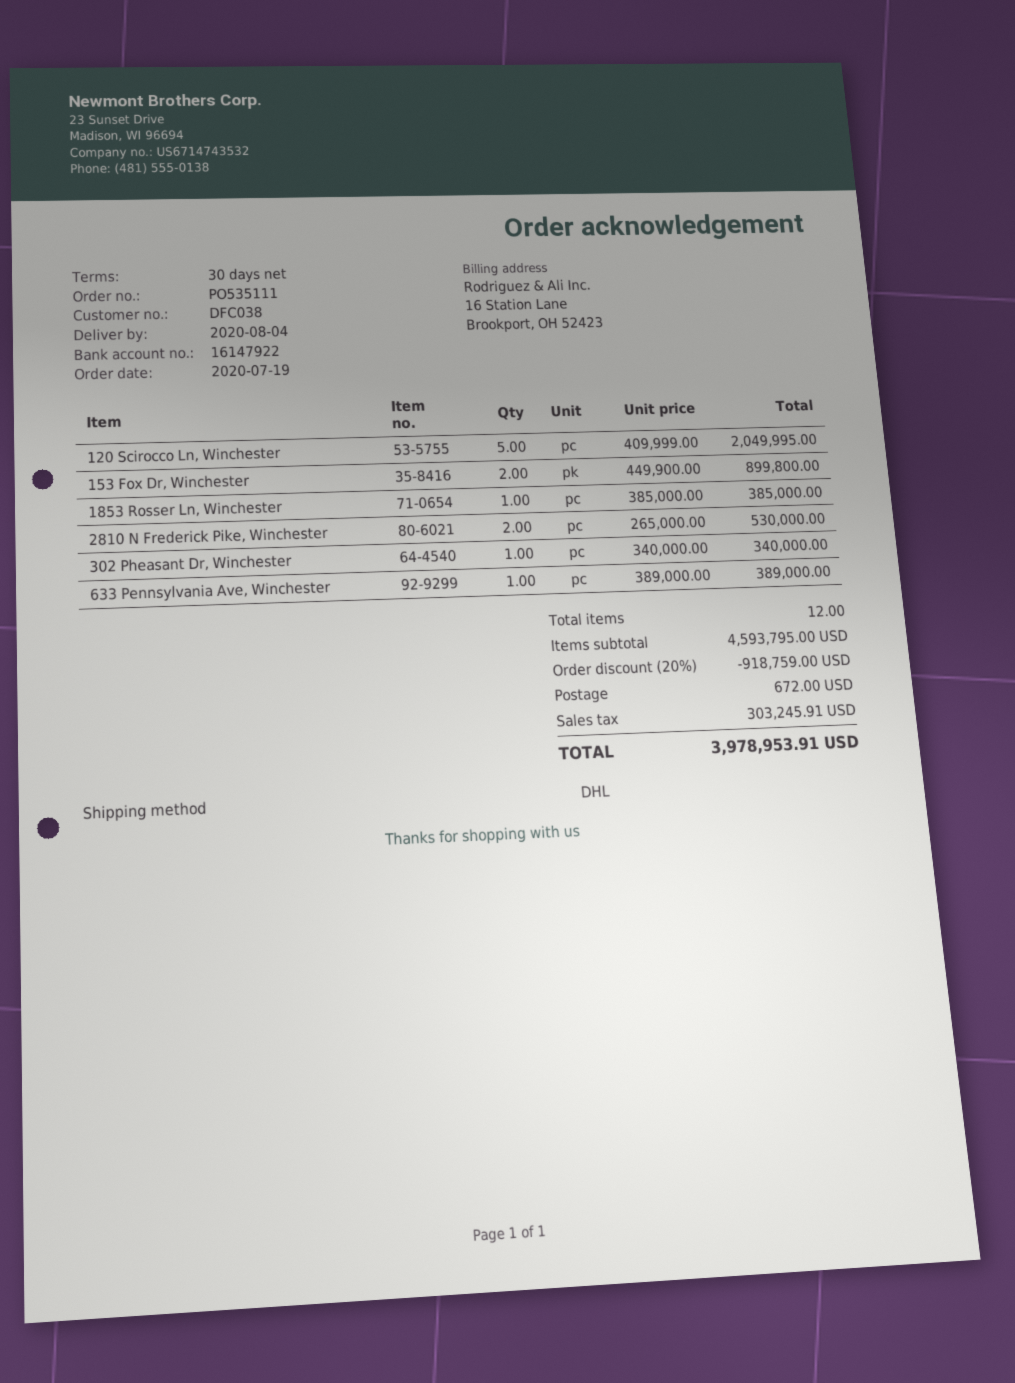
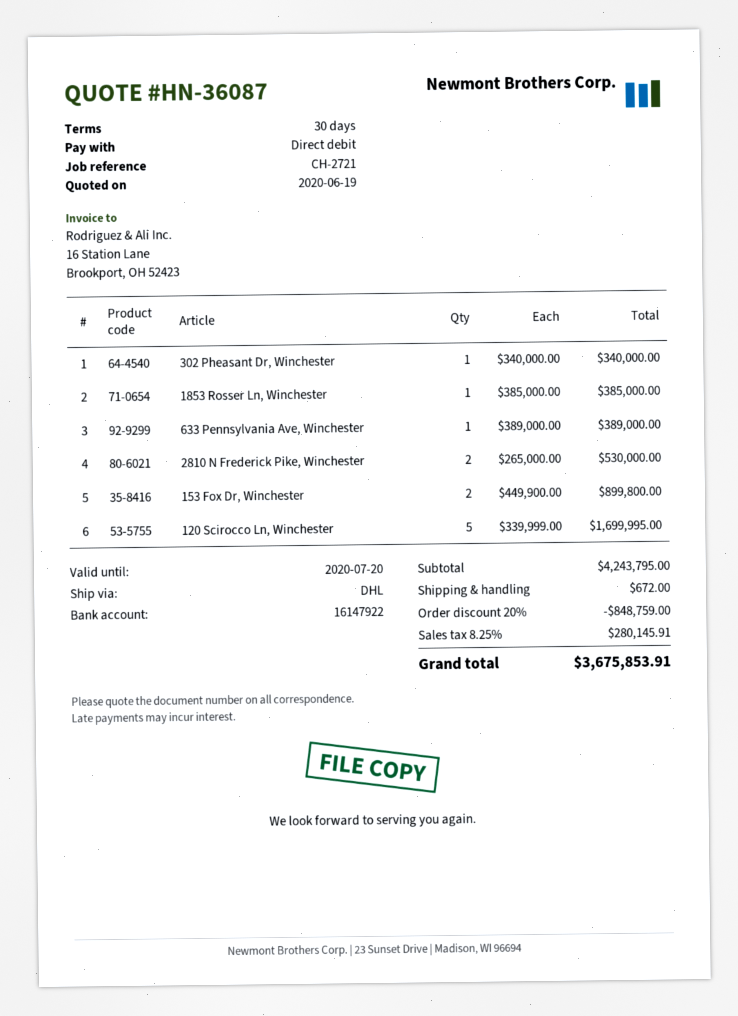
120 Scirocco Ln, Winchester: 5 x 409999.00 = 2049995.00 -> 5 x 339999.00 = 1699995.00
subtotal: 4593795.00 -> 4243795.00
discount: 20% = 918759.00 -> 20% = 848759.00
tax: 303245.91 -> 280145.91
total: 3978953.91 -> 3675853.91

